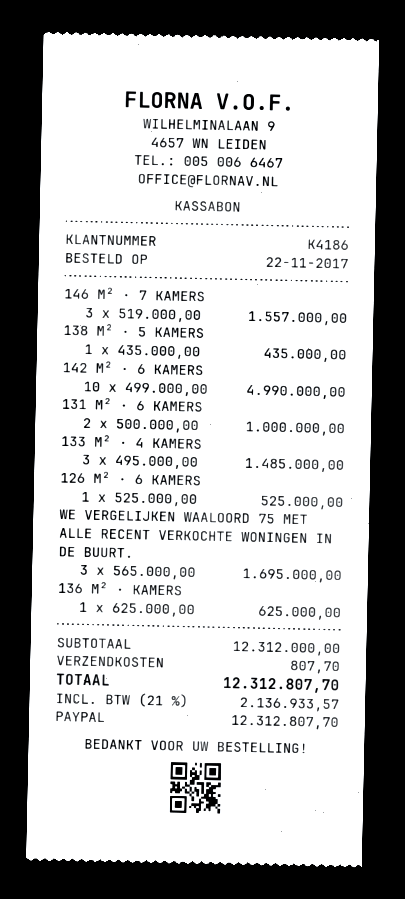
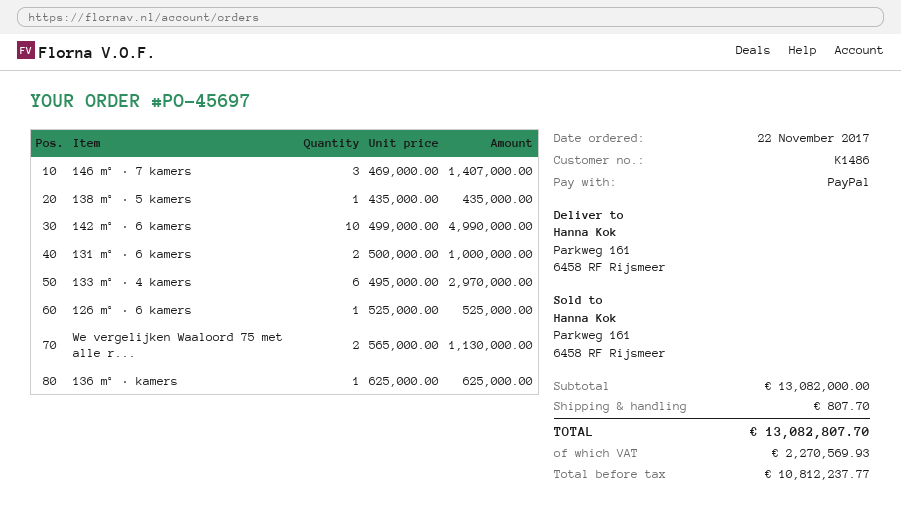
customer number: K4186 -> K1486
146 M² · 7 KAMERS: 3 x 519000.00 = 1557000.00 -> 3 x 469000.00 = 1407000.00
133 M² · 4 KAMERS: 3 x 495000.00 = 1485000.00 -> 6 x 495000.00 = 2970000.00
WE VERGELIJKEN WAALOORD 75 MET ALLE RECENT VERKOCHTE WONINGEN IN DE BUURT.: 3 x 565000.00 = 1695000.00 -> 2 x 565000.00 = 1130000.00
subtotal: 12312000.00 -> 13082000.00
tax: 2136933.57 -> 2270569.93
total: 12312807.70 -> 13082807.70

